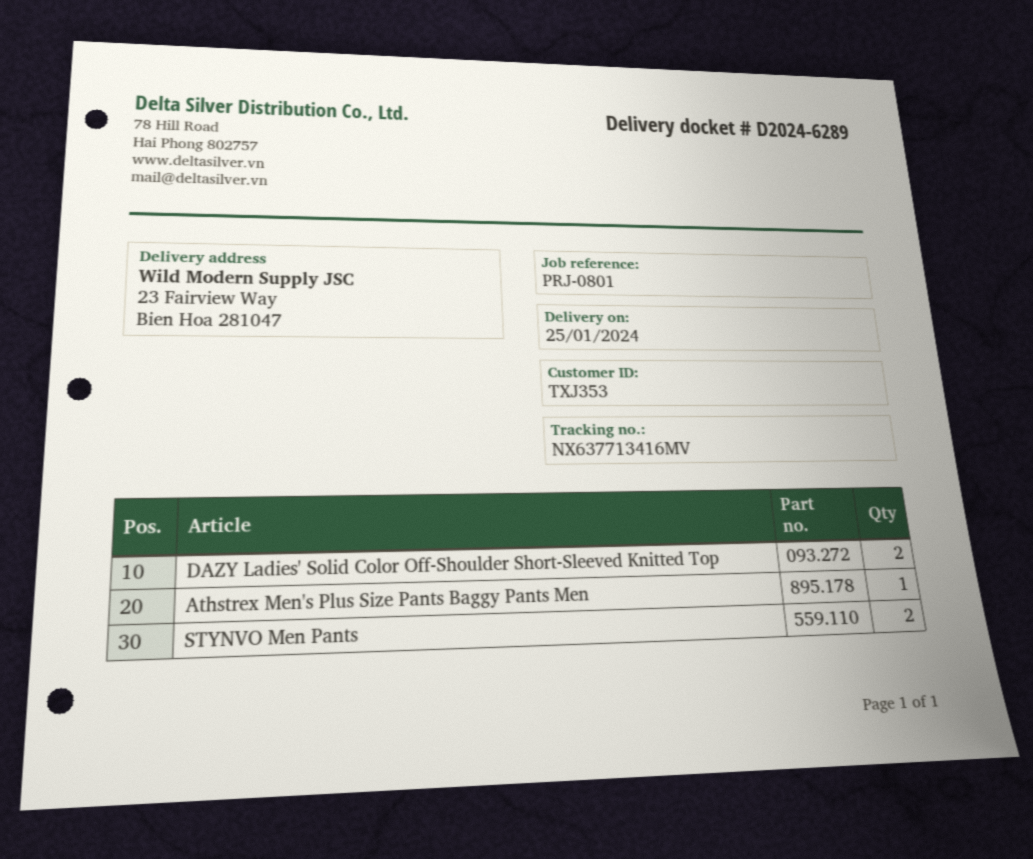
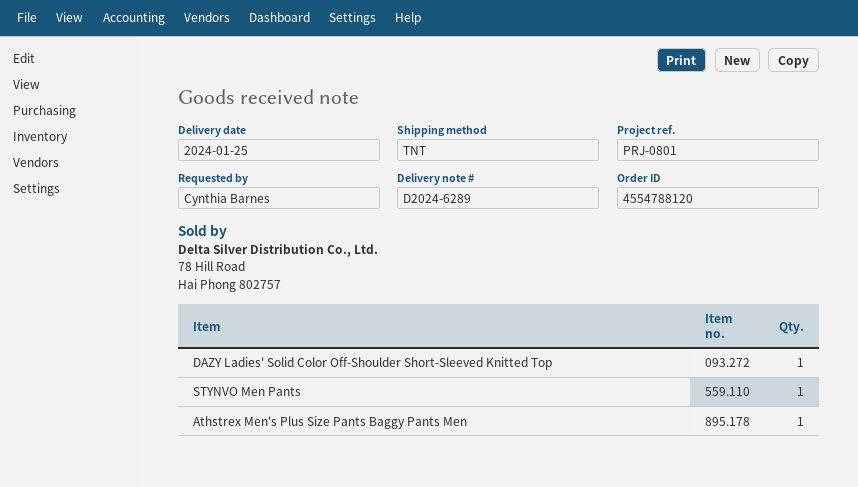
DAZY Ladies' Solid Color Off-Shoulder Short-Sleeved Knitted Top: 2 -> 1
STYNVO Men Pants: 2 -> 1

